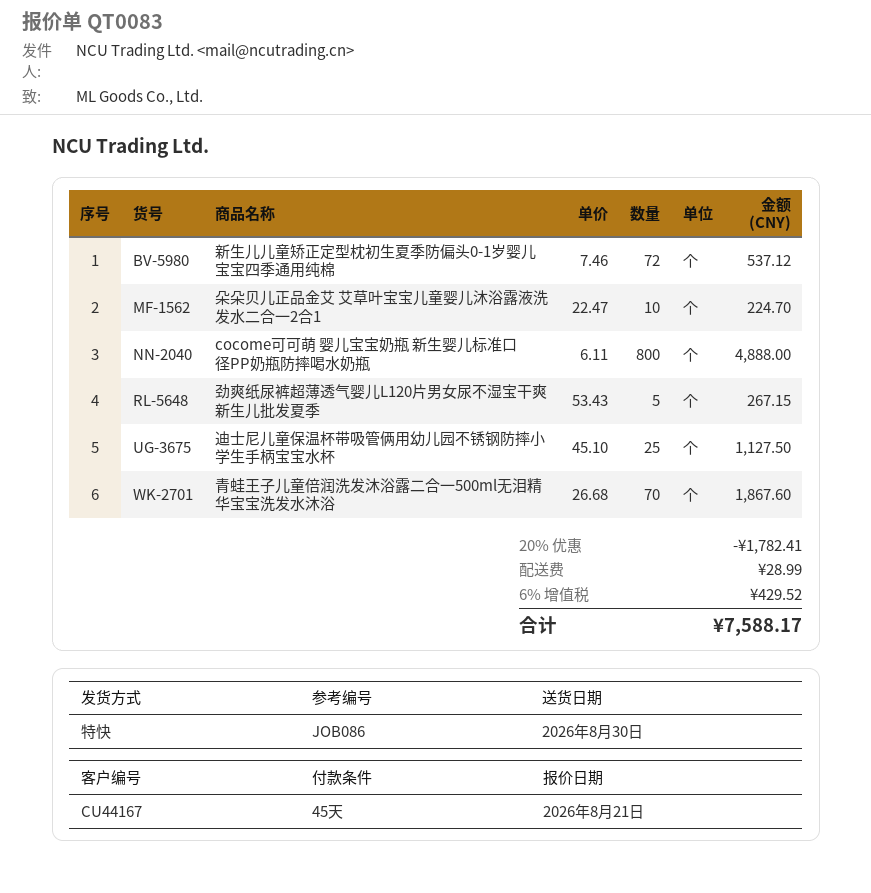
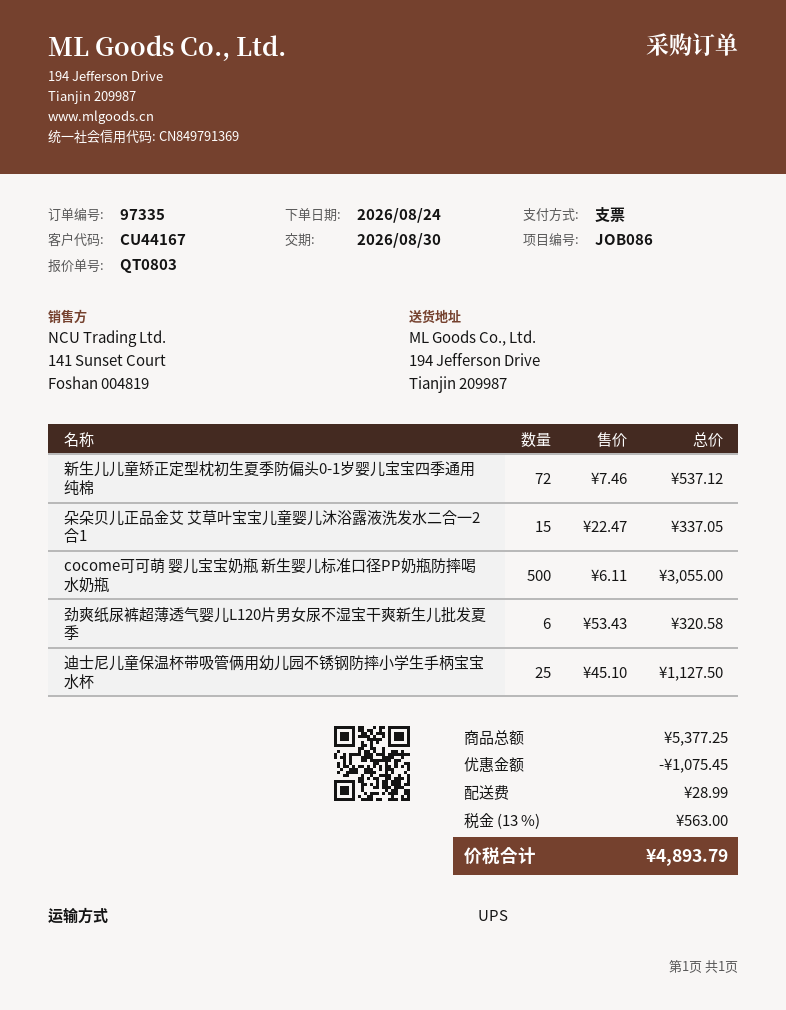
quote number: QT0083 -> QT0803
shipping method: express -> UPS
朵朵贝儿正品金艾 艾草叶宝宝儿童婴儿沐浴露液洗发水二合一2合1: 10 x 22.47 = 224.70 -> 15 x 22.47 = 337.05
cocome可可萌 婴儿宝宝奶瓶 新生婴儿标准口径PP奶瓶防摔喝水奶瓶: 800 x 6.11 = 4888.00 -> 500 x 6.11 = 3055.00
劲爽纸尿裤超薄透气婴儿L120片男女尿不湿宝干爽新生儿批发夏季: 5 x 53.43 = 267.15 -> 6 x 53.43 = 320.58
青蛙王子儿童倍润洗发沐浴露二合一500ml无泪精华宝宝洗发水沐浴: 70 x 26.68 = 1867.60 -> none
discount: 1782.41 -> 1075.45
tax: 6% = 429.52 -> 13% = 563.00
total: 7588.17 -> 4893.79

